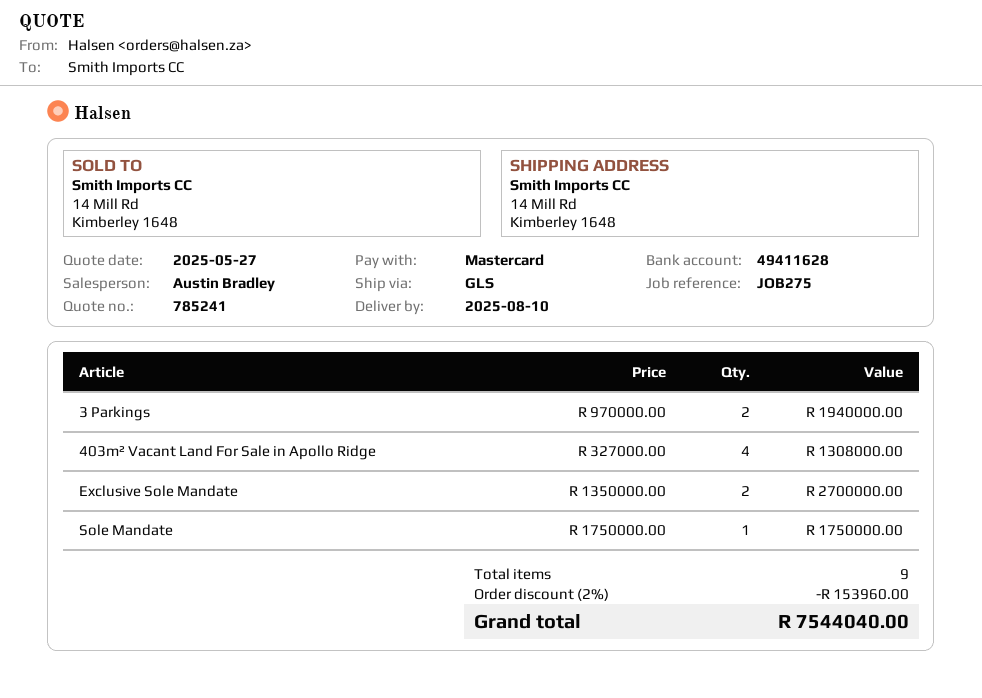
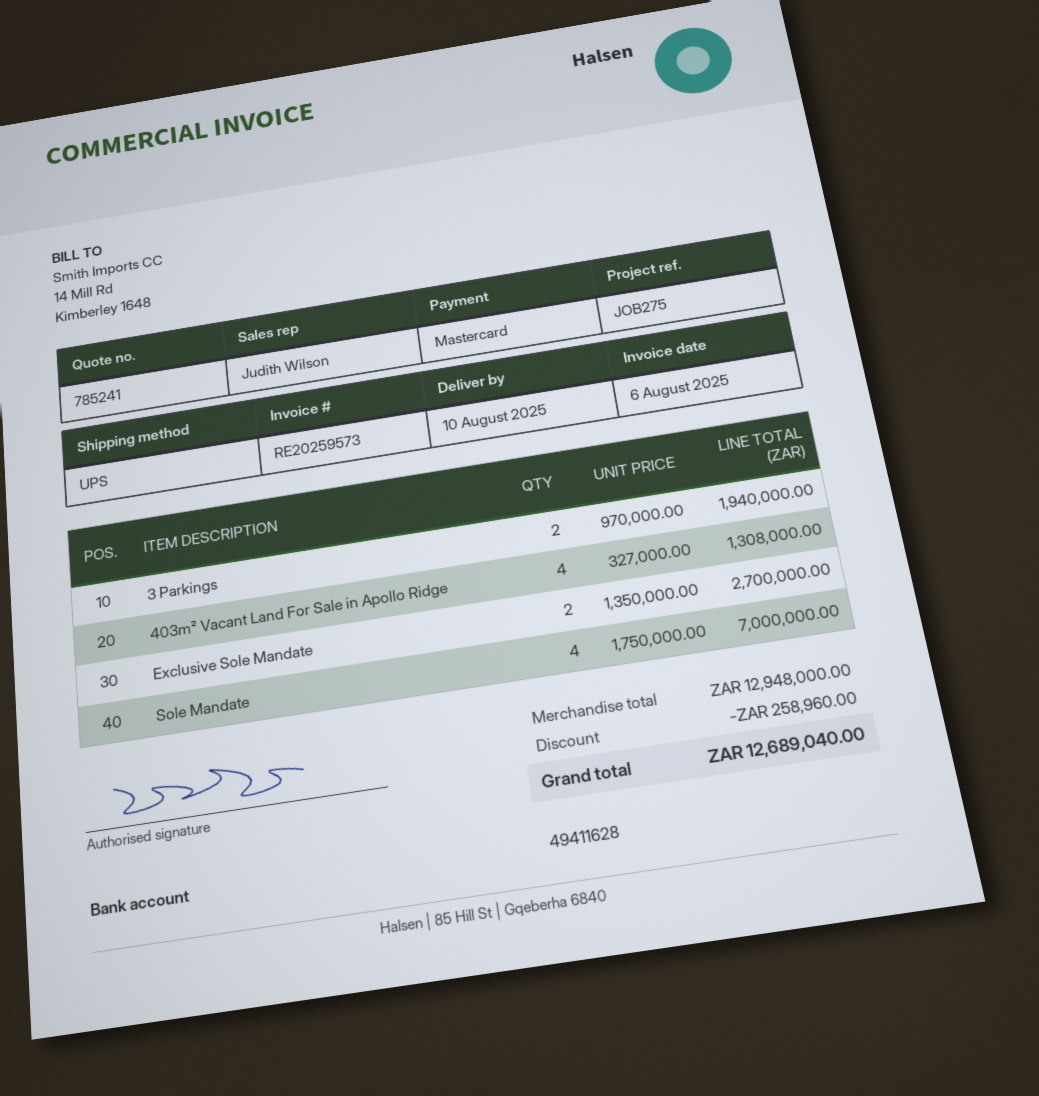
sales rep: Austin Bradley -> Judith Wilson
shipping method: GLS -> UPS
Sole Mandate: 1 x 1750000.00 = 1750000.00 -> 4 x 1750000.00 = 7000000.00
discount: 153960.00 -> 258960.00
total: 7544040.00 -> 12689040.00

